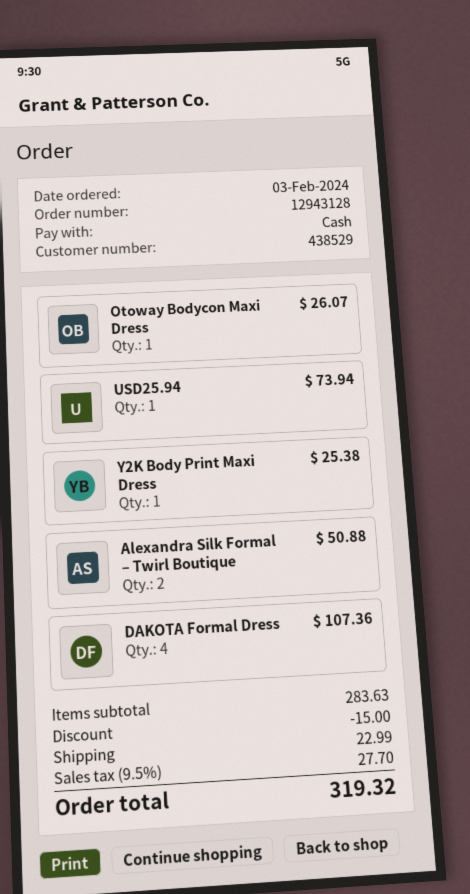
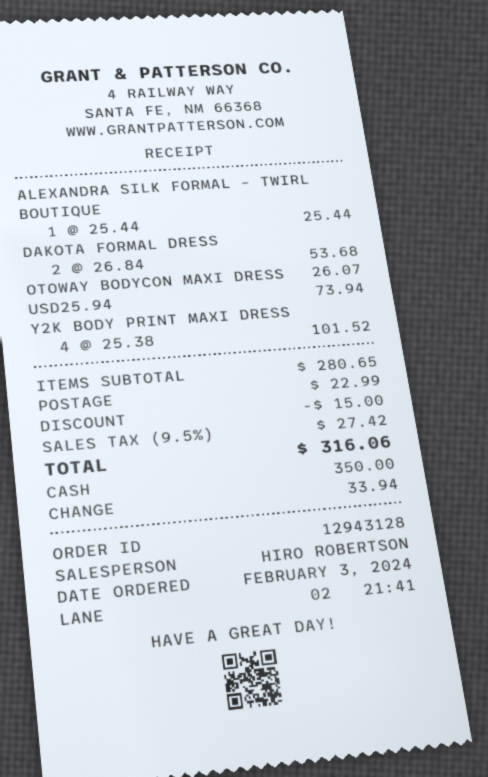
Y2K Body Print Maxi Dress: 1 for 25.38 -> 4 for 101.52
Alexandra Silk Formal – Twirl Boutique: 2 for 50.88 -> 1 for 25.44
DAKOTA Formal Dress: 4 for 107.36 -> 2 for 53.68
subtotal: 283.63 -> 280.65
tax: 9.5% = 27.70 -> 9.5% = 27.42
total: 319.32 -> 316.06

